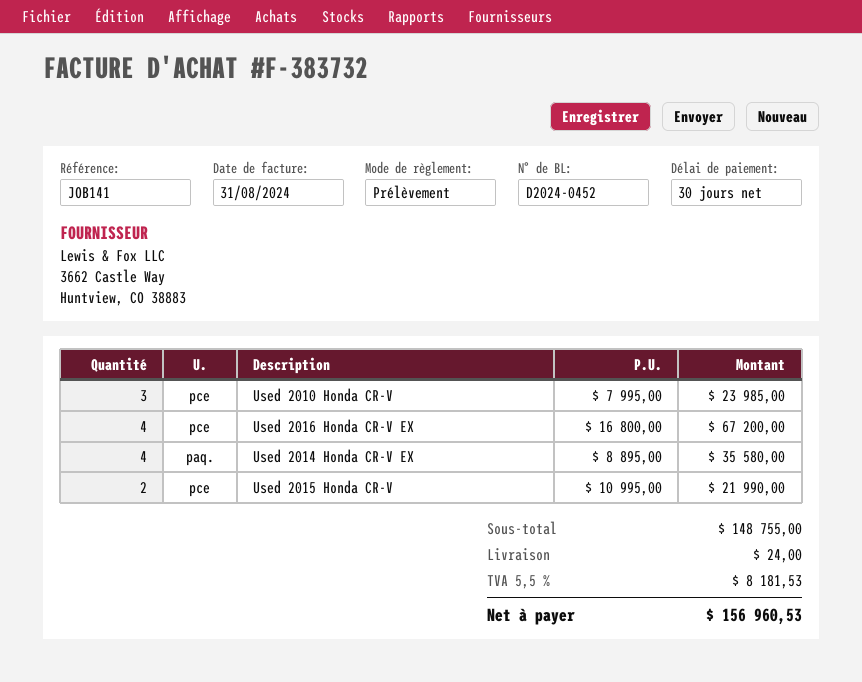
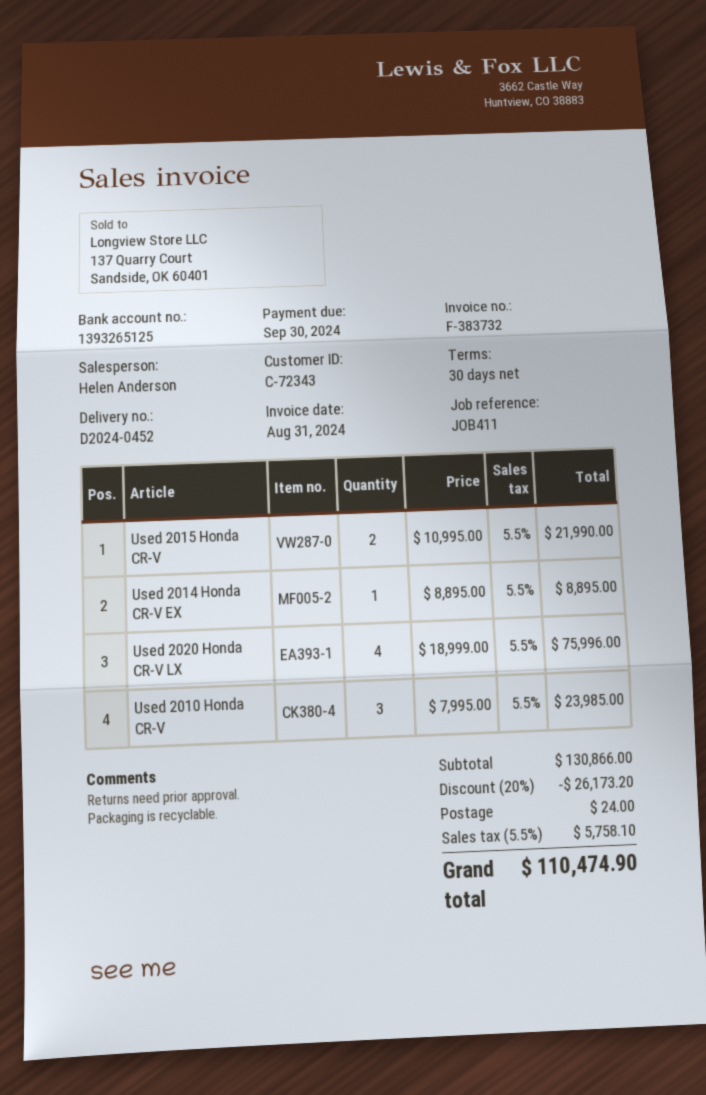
reference: JOB141 -> JOB411
Used 2016 Honda CR-V EX: 4 x 16800.00 = 67200.00 -> none
Used 2014 Honda CR-V EX: 4 x 8895.00 = 35580.00 -> 1 x 8895.00 = 8895.00
Used 2020 Honda CR-V LX: none -> 4 x 18999.00 = 75996.00
subtotal: 148755.00 -> 130866.00
discount: none -> 20% = 26173.20
tax: 5.5% = 8181.53 -> 5.5% = 5758.10
total: 156960.53 -> 110474.90

